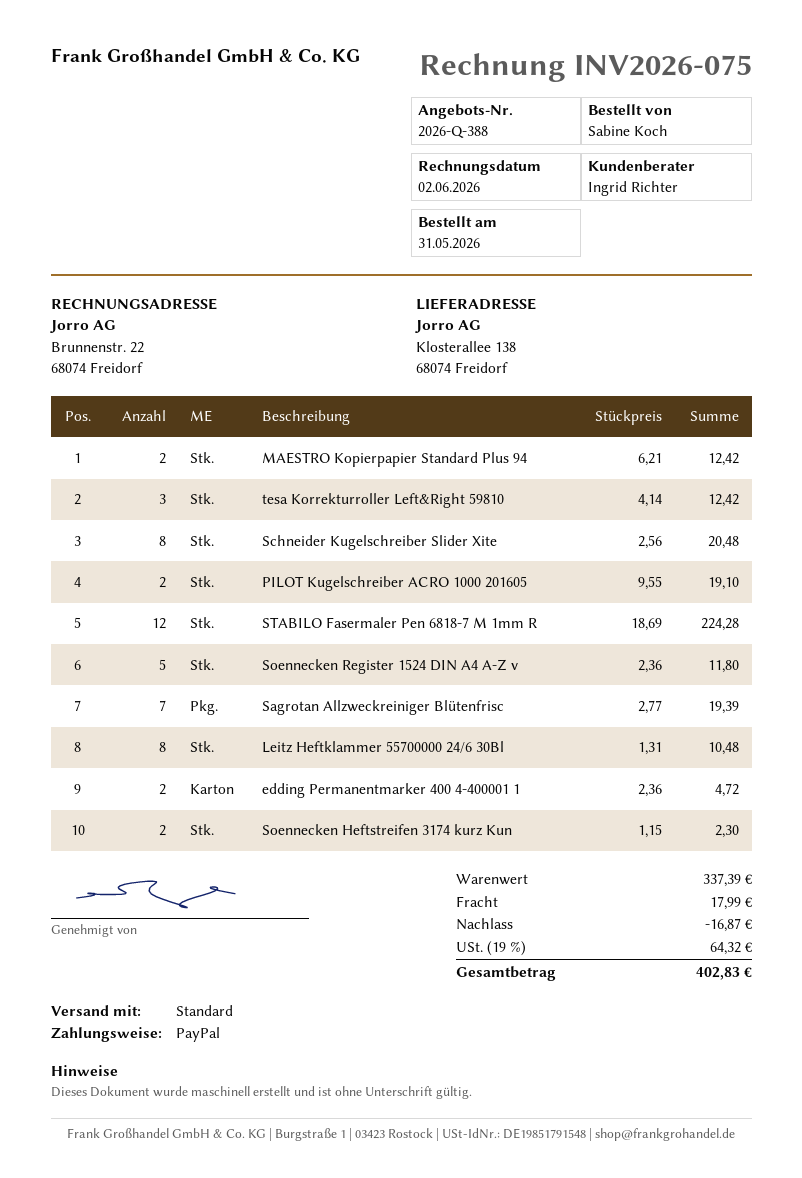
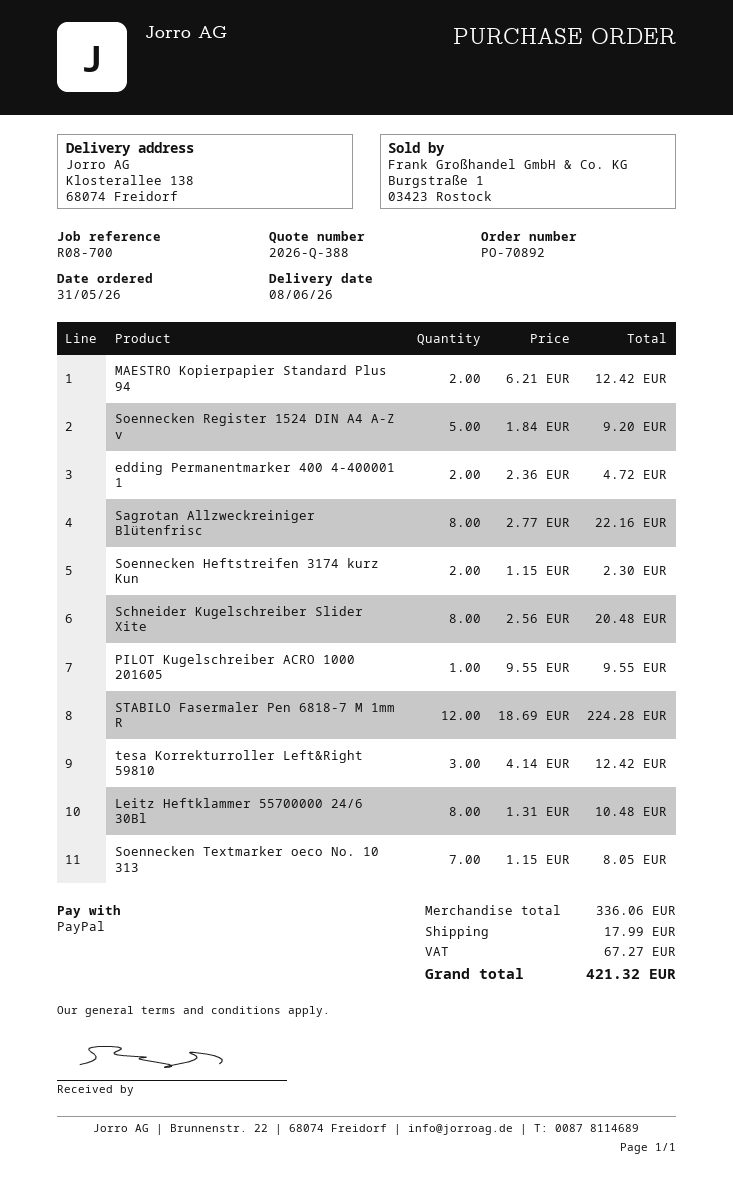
PILOT Kugelschreiber ACRO 1000 201605: 2 x 9.55 = 19.10 -> 1 x 9.55 = 9.55
Soennecken Register 1524 DIN A4 A-Z v: 5 x 2.36 = 11.80 -> 5 x 1.84 = 9.20
Sagrotan Allzweckreiniger Blütenfrisc: 7 x 2.77 = 19.39 -> 8 x 2.77 = 22.16
Soennecken Textmarker oeco No. 10 313: none -> 7 x 1.15 = 8.05
subtotal: 337.39 -> 336.06
discount: 16.87 -> none
tax: 64.32 -> 67.27
total: 402.83 -> 421.32

